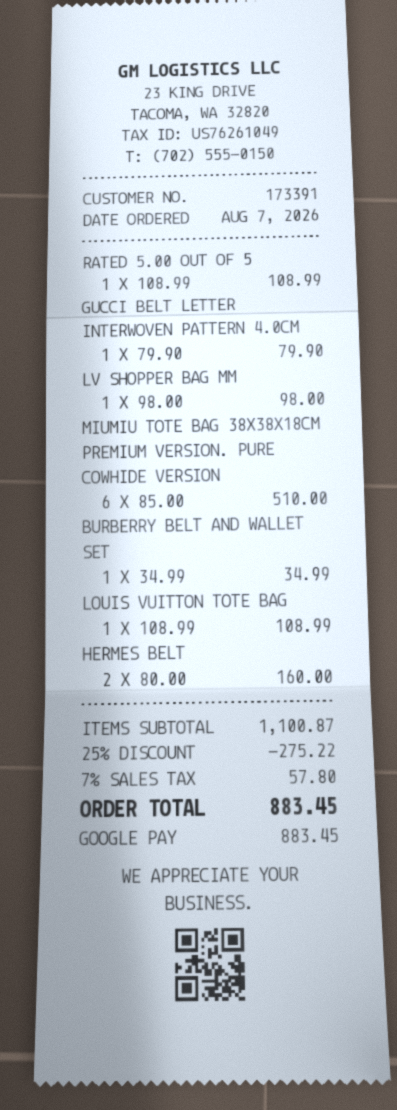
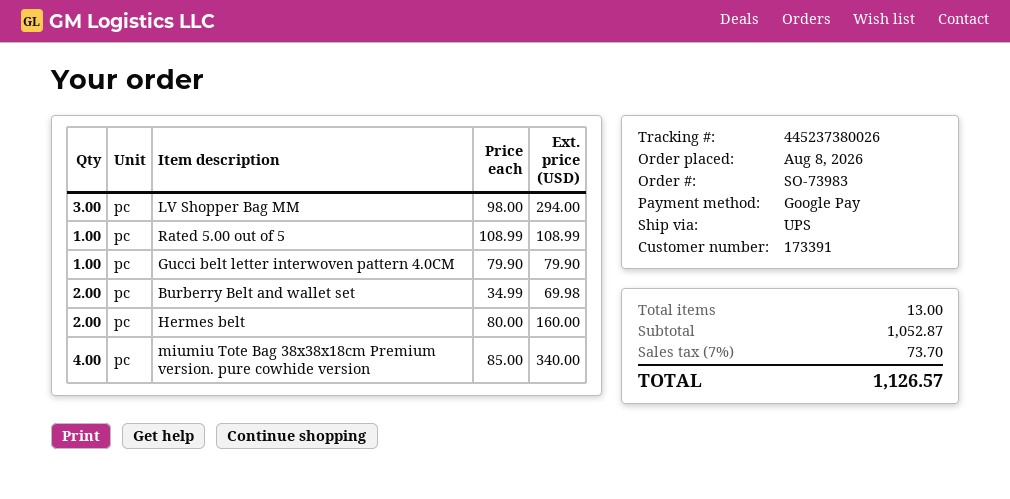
order date: 2026-08-07 -> 2026-08-08
LV SHOPPER BAG MM: 1 x 98.00 = 98.00 -> 3 x 98.00 = 294.00
MIUMIU TOTE BAG 38X38X18CM PREMIUM VERSION. PURE COWHIDE VERSION: 6 x 85.00 = 510.00 -> 4 x 85.00 = 340.00
BURBERRY BELT AND WALLET SET: 1 x 34.99 = 34.99 -> 2 x 34.99 = 69.98
LOUIS VUITTON TOTE BAG: 1 x 108.99 = 108.99 -> none
subtotal: 1100.87 -> 1052.87
discount: 25% = 275.22 -> none
tax: 7% = 57.80 -> 7% = 73.70
total: 883.45 -> 1126.57

